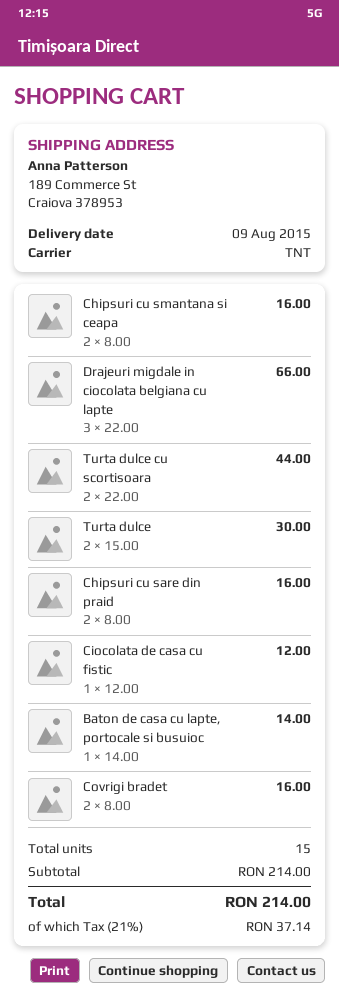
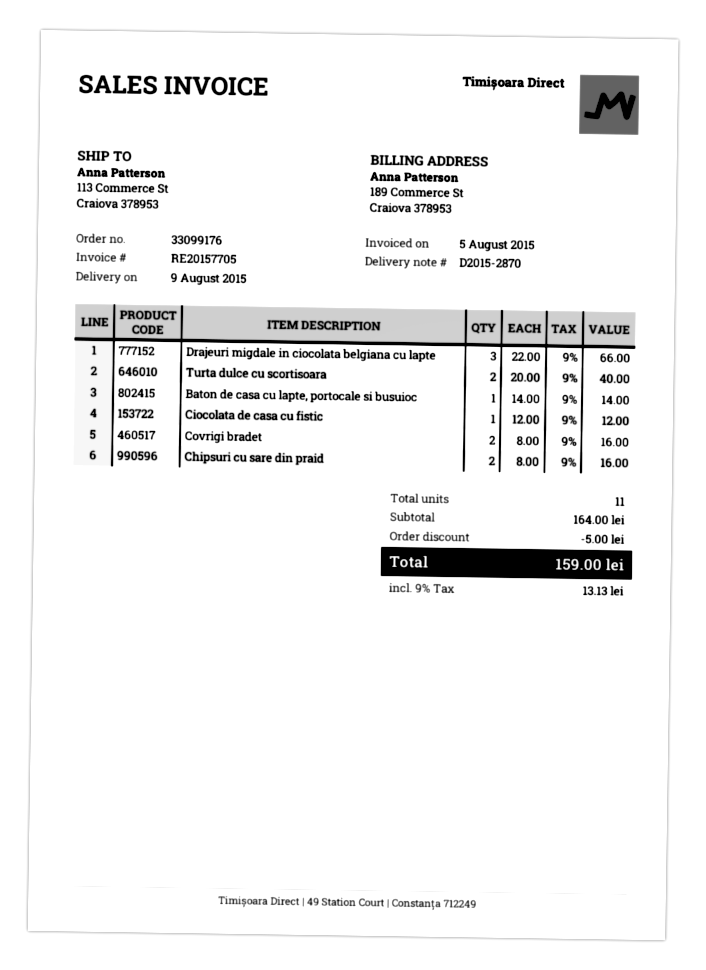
ship to: 189 Commerce St, Craiova 378953 -> 113 Commerce St, Craiova 378953
Chipsuri cu smantana si ceapa: 2 x 8.00 = 16.00 -> none
Turta dulce cu scortisoara: 2 x 22.00 = 44.00 -> 2 x 20.00 = 40.00
Turta dulce: 2 x 15.00 = 30.00 -> none
total quantity: 15 -> 11
subtotal: 214.00 -> 164.00
discount: none -> 5.00
tax: 21% = 37.14 -> 9% = 13.13
total: 214.00 -> 159.00

